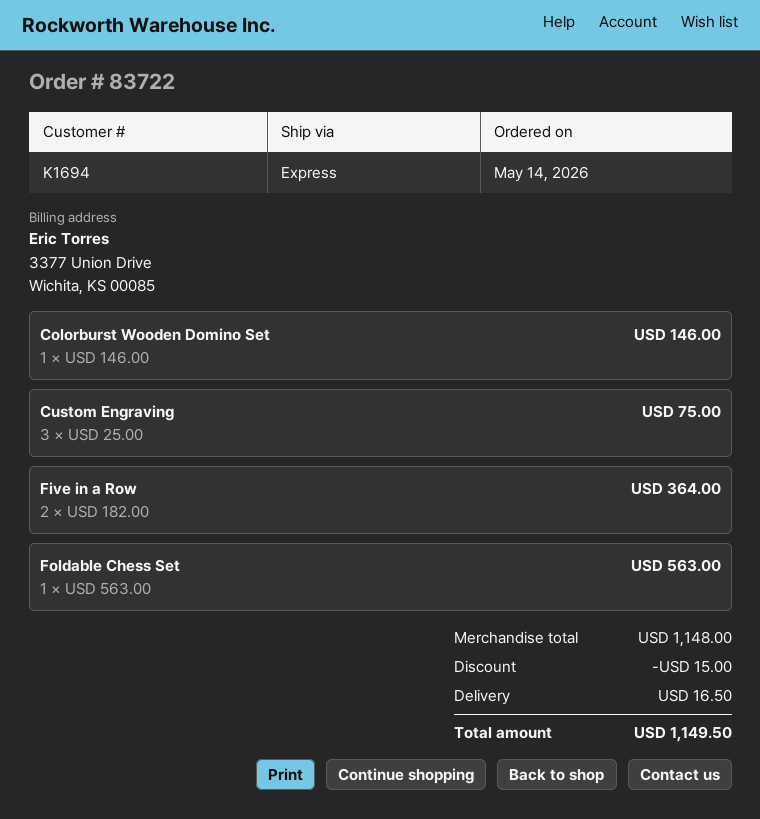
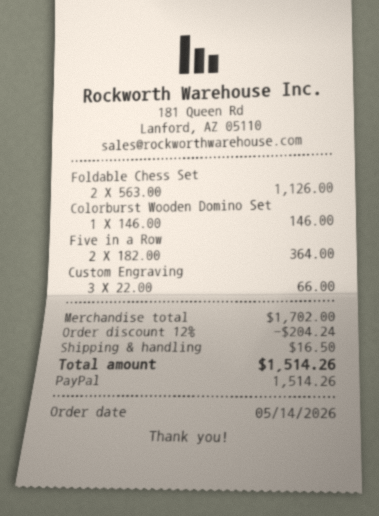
Custom Engraving: 3 x 25.00 = 75.00 -> 3 x 22.00 = 66.00
Foldable Chess Set: 1 x 563.00 = 563.00 -> 2 x 563.00 = 1126.00
subtotal: 1148.00 -> 1702.00
discount: 15.00 -> 204.24
total: 1149.50 -> 1514.26

